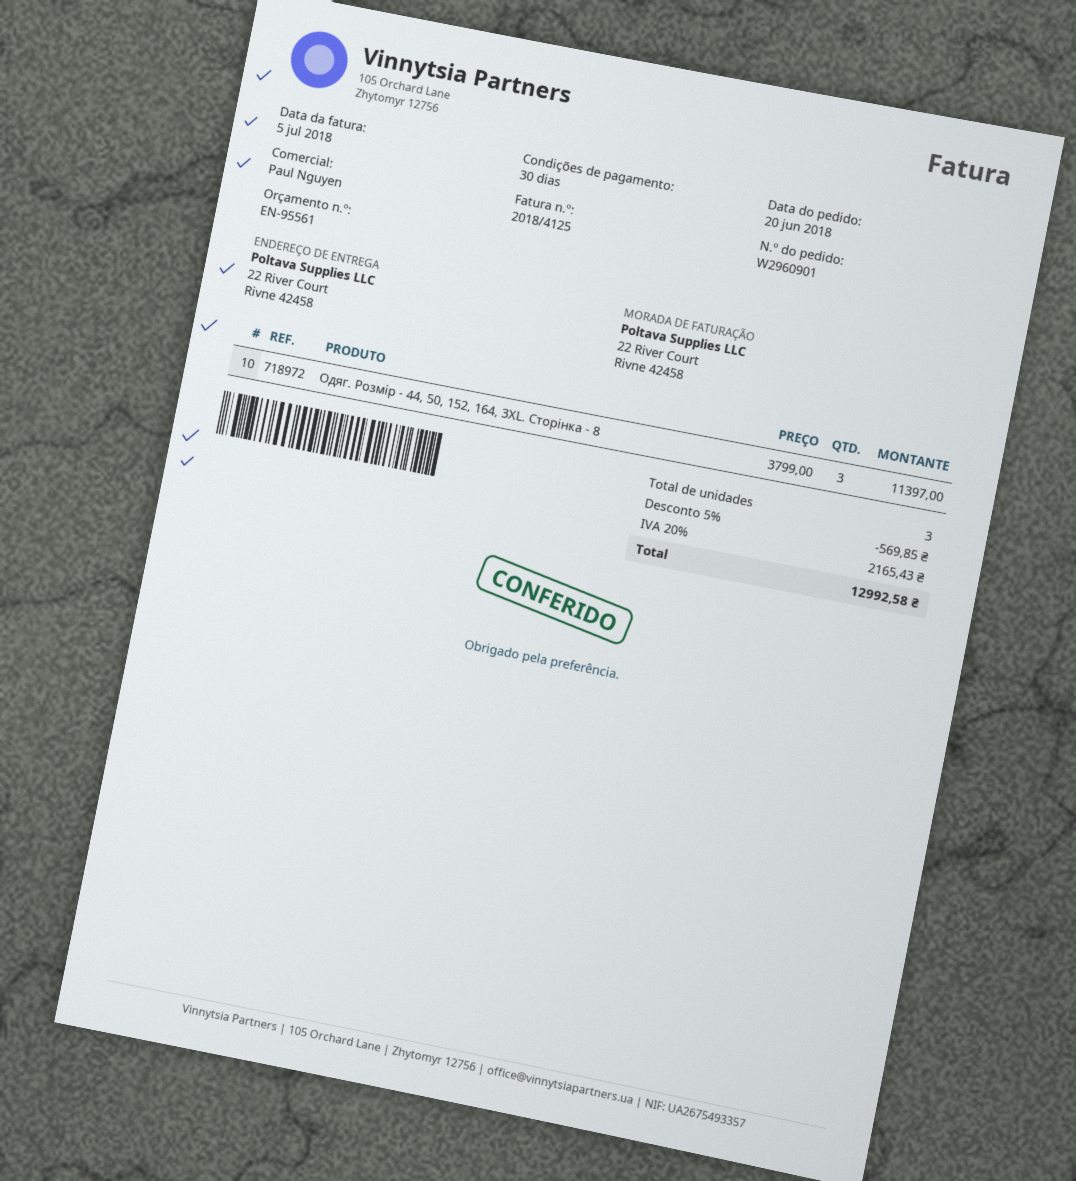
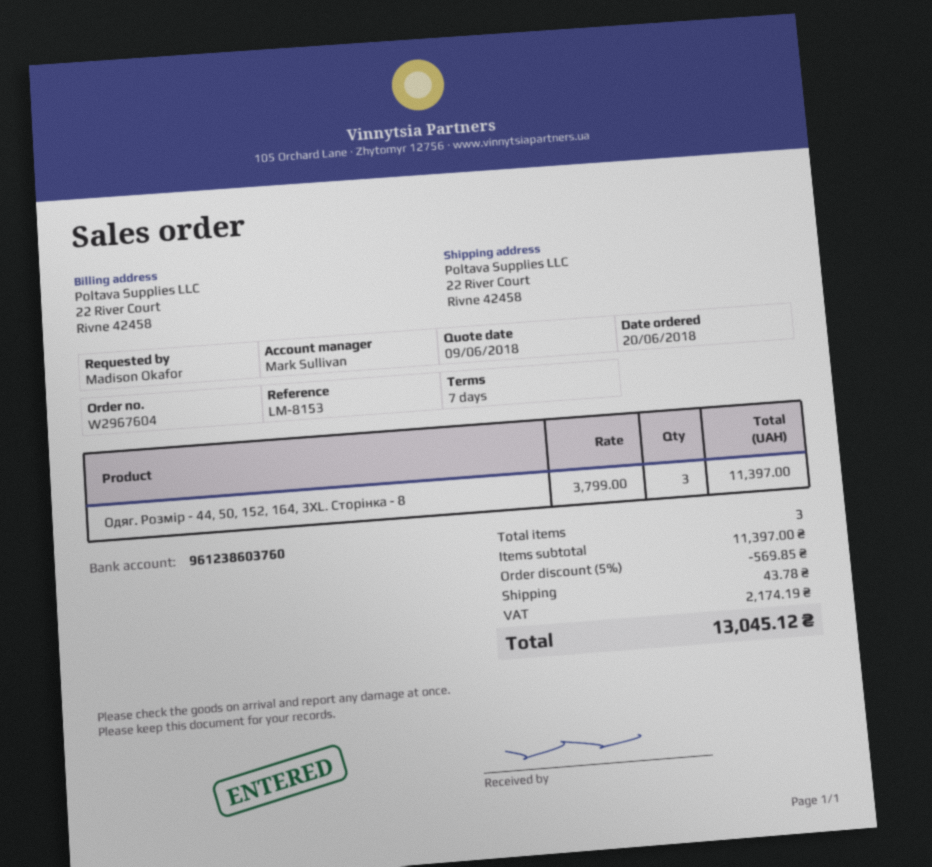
order number: W2960901 -> W2967604
payment terms: 30 days -> 7 days
sales rep: Paul Nguyen -> Mark Sullivan
shipping: none -> 43.78
tax: 2165.43 -> 2174.19
total: 12992.58 -> 13045.12

